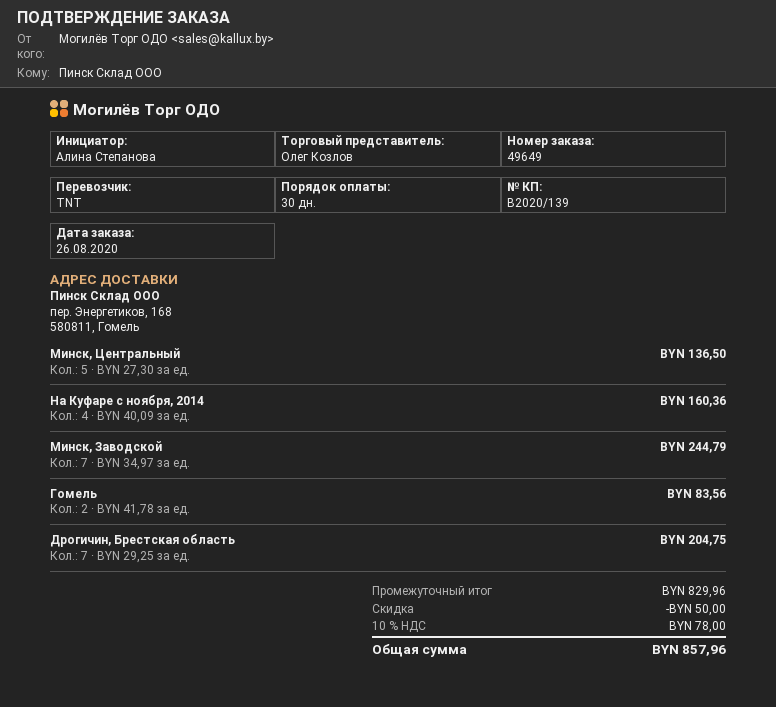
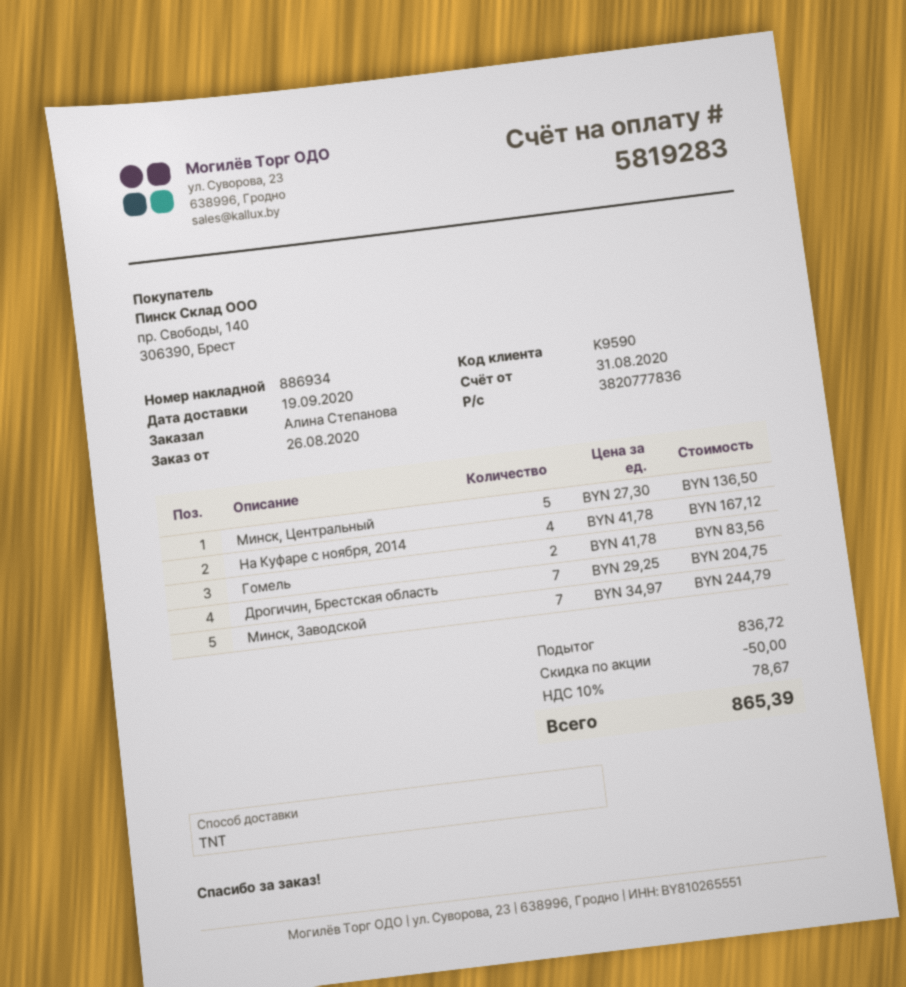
На Куфаре с ноября, 2014: 4 x 40.09 = 160.36 -> 4 x 41.78 = 167.12
subtotal: 829.96 -> 836.72
tax: 10% = 78.00 -> 10% = 78.67
total: 857.96 -> 865.39

